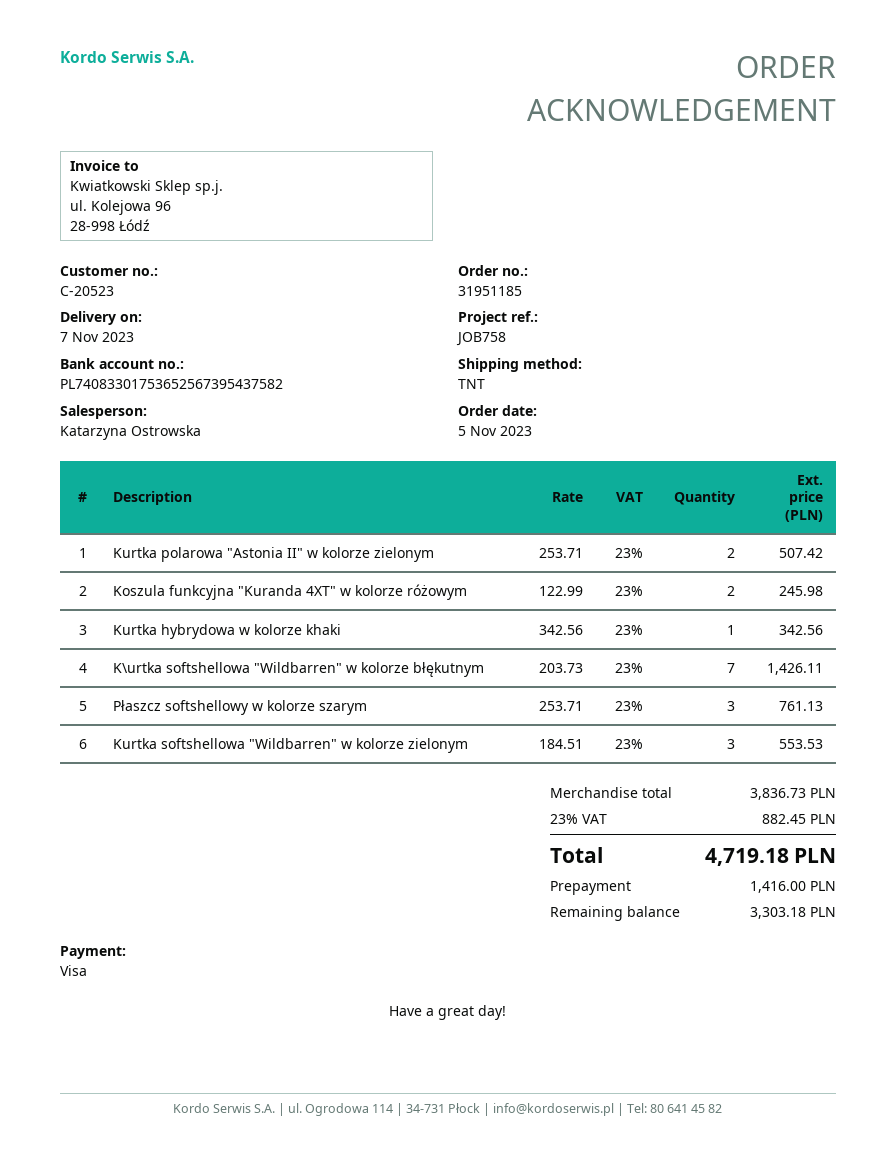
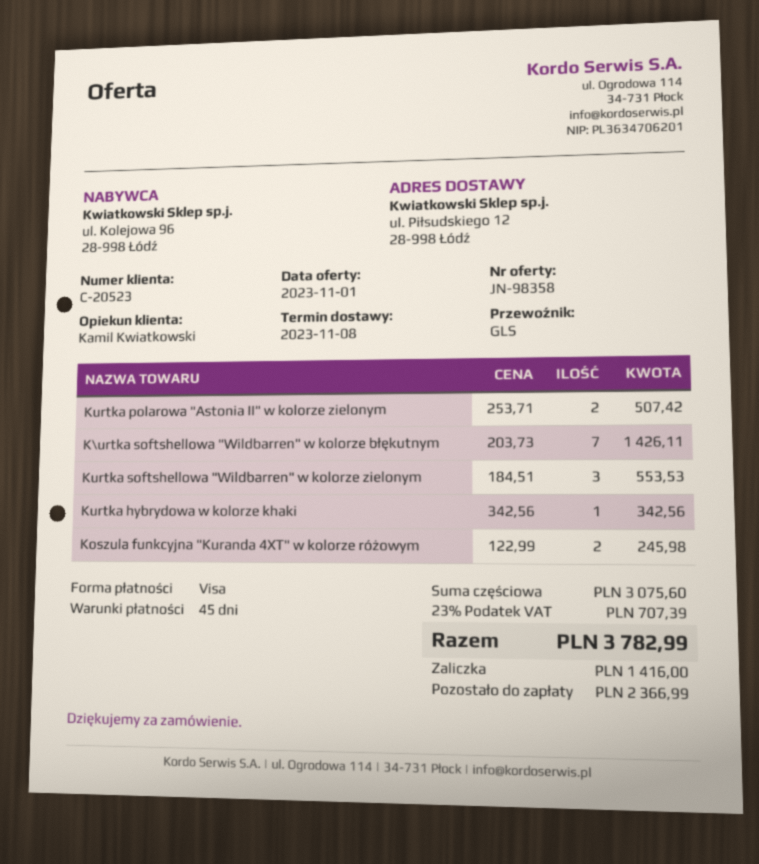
delivery date: 2023-11-07 -> 2023-11-08
sales rep: Katarzyna Ostrowska -> Kamil Kwiatkowski
shipping method: TNT -> GLS
Płaszcz softshellowy w kolorze szarym: 3 x 253.71 = 761.13 -> none
subtotal: 3836.73 -> 3075.60
tax: 23% = 882.45 -> 23% = 707.39
total: 4719.18 -> 3782.99
balance: 3303.18 -> 2366.99

